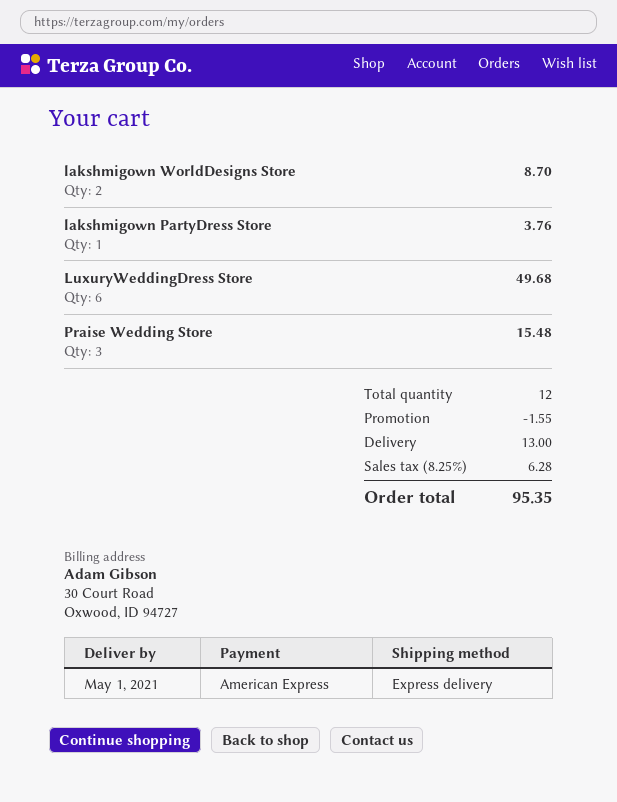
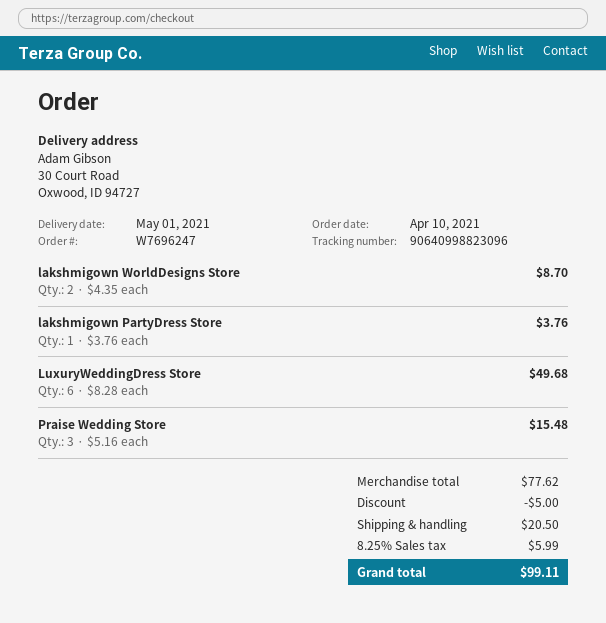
discount: 1.55 -> 5.00
shipping: 13.00 -> 20.50
tax: 8.25% = 6.28 -> 8.25% = 5.99
total: 95.35 -> 99.11

